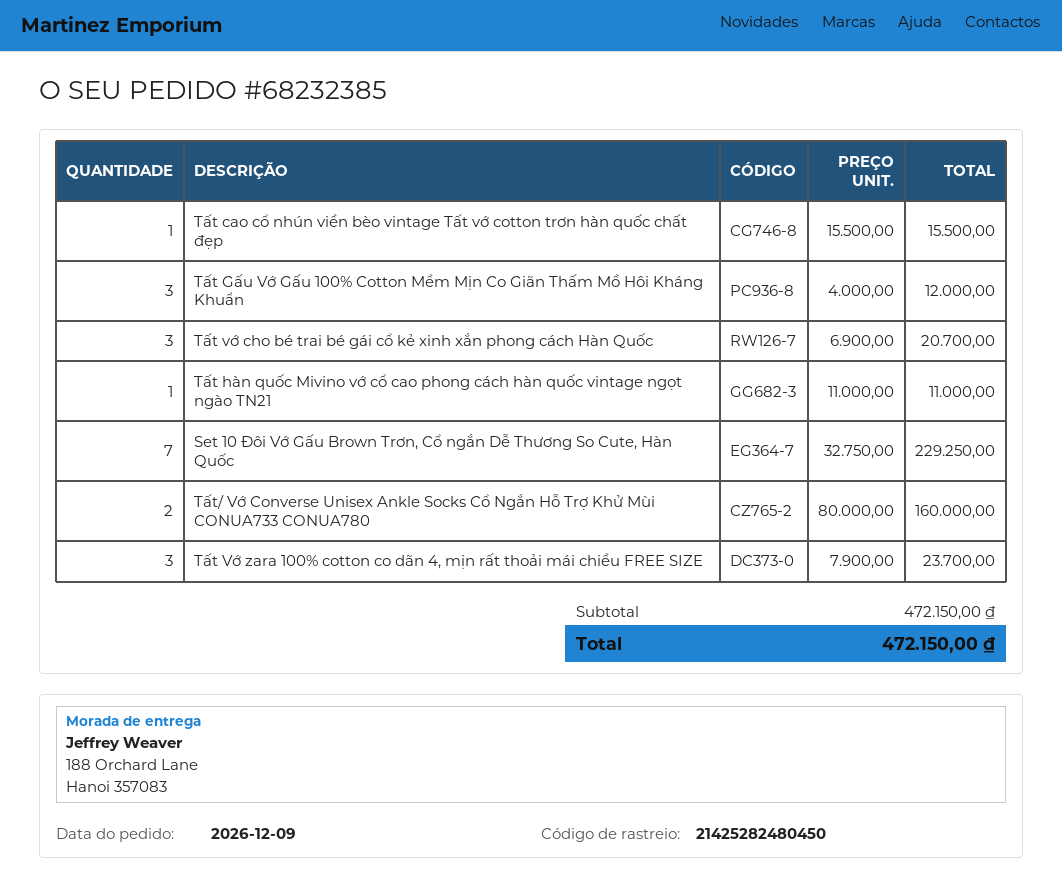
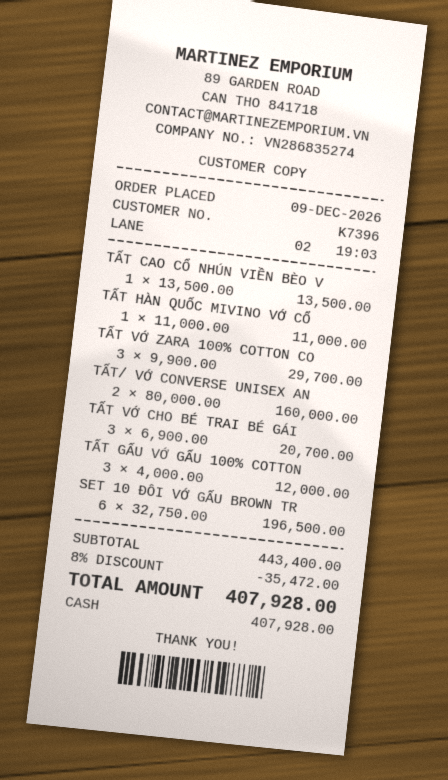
Tất cao cổ nhún viền bèo vintage Tất vớ cotton trơn hàn quốc chất đẹp: 1 x 15500.00 = 15500.00 -> 1 x 13500.00 = 13500.00
Set 10 Đôi Vớ Gấu Brown Trơn, Cổ ngắn Dễ Thương So Cute, Hàn Quốc: 7 x 32750.00 = 229250.00 -> 6 x 32750.00 = 196500.00
Tất Vớ zara 100% cotton co dãn 4, mịn rất thoải mái chiều FREE SIZE: 3 x 7900.00 = 23700.00 -> 3 x 9900.00 = 29700.00
subtotal: 472150.00 -> 443400.00
discount: none -> 8% = 35472.00
total: 472150.00 -> 407928.00

